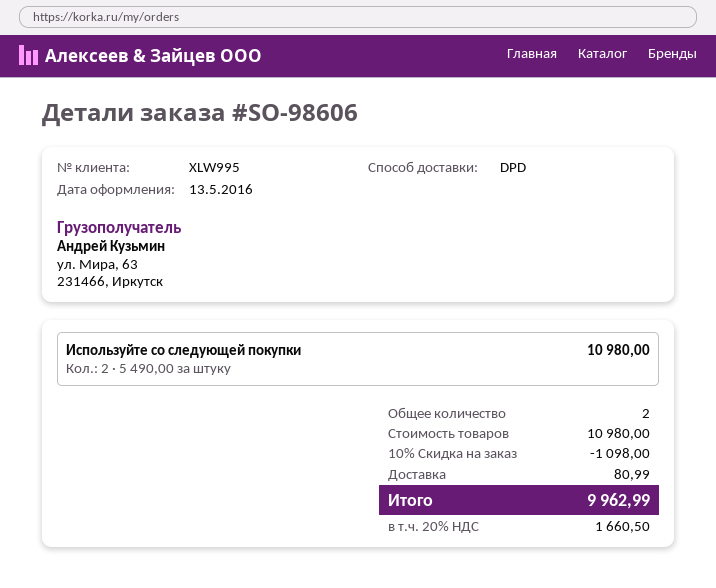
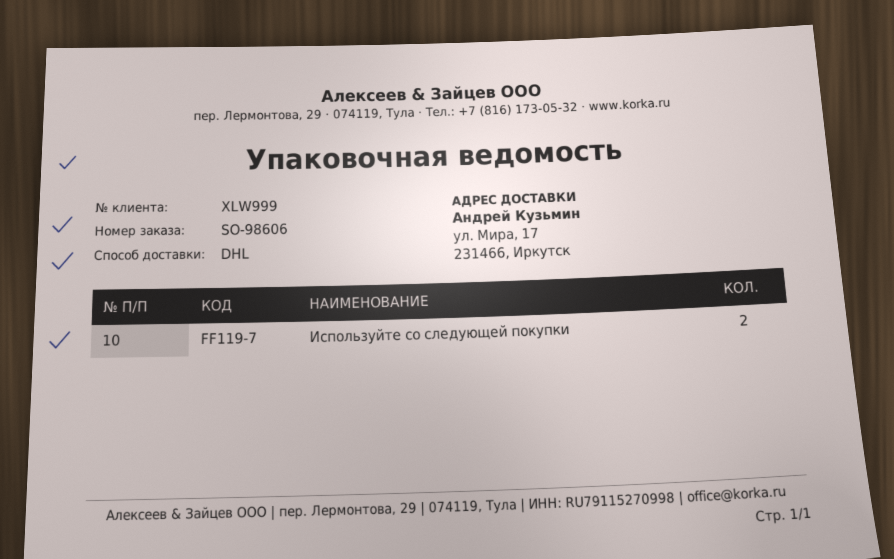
customer number: XLW995 -> XLW999
shipping method: DPD -> DHL
ship to: ул. Мира, 63, 231466, Иркутск -> ул. Мира, 17, 231466, Иркутск

